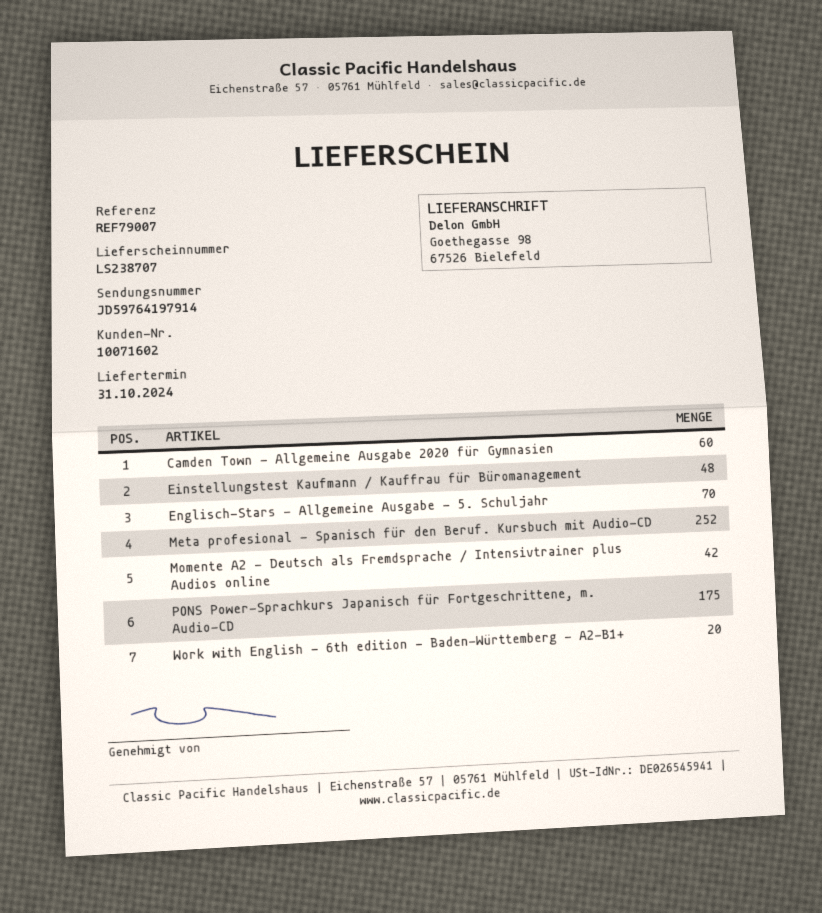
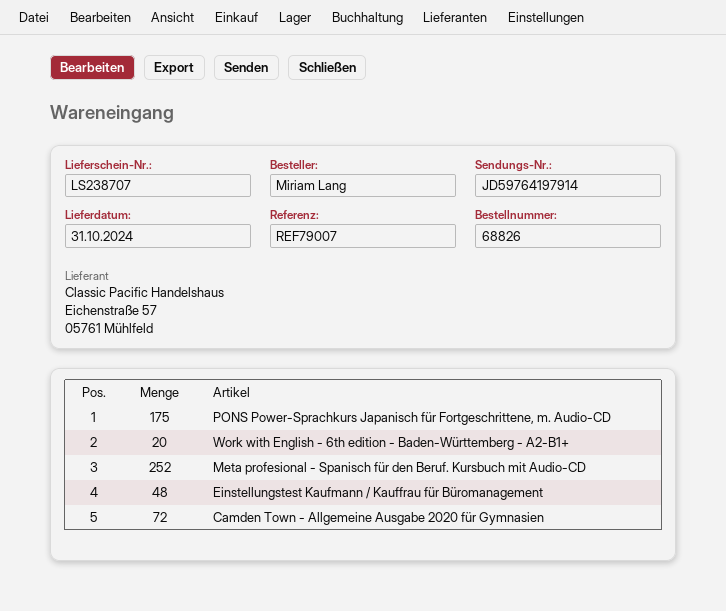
Camden Town - Allgemeine Ausgabe 2020 für Gymnasien: 60 -> 72
Englisch-Stars - Allgemeine Ausgabe - 5. Schuljahr: 70 -> none
Momente A2 - Deutsch als Fremdsprache / Intensivtrainer plus Audios online: 42 -> none

